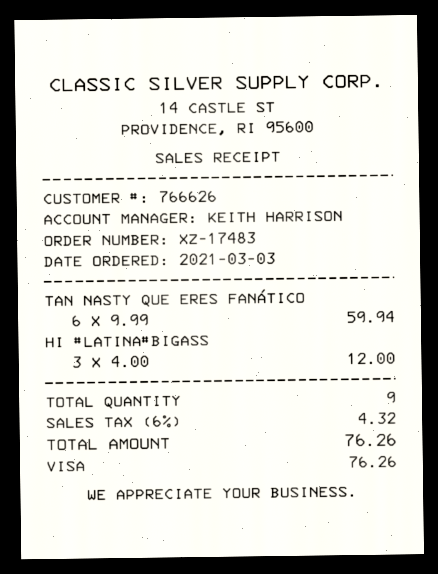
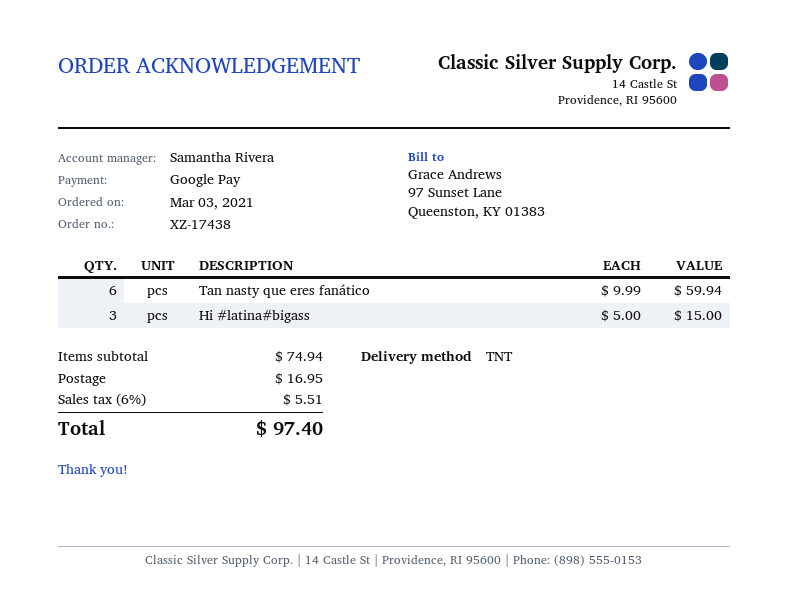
order number: XZ-17483 -> XZ-17438
sales rep: KEITH HARRISON -> Samantha Rivera
payment method: Visa -> Google Pay
HI #LATINA#BIGASS: 3 x 4.00 = 12.00 -> 3 x 5.00 = 15.00
shipping: none -> 16.95
tax: 6% = 4.32 -> 6% = 5.51
total: 76.26 -> 97.40

